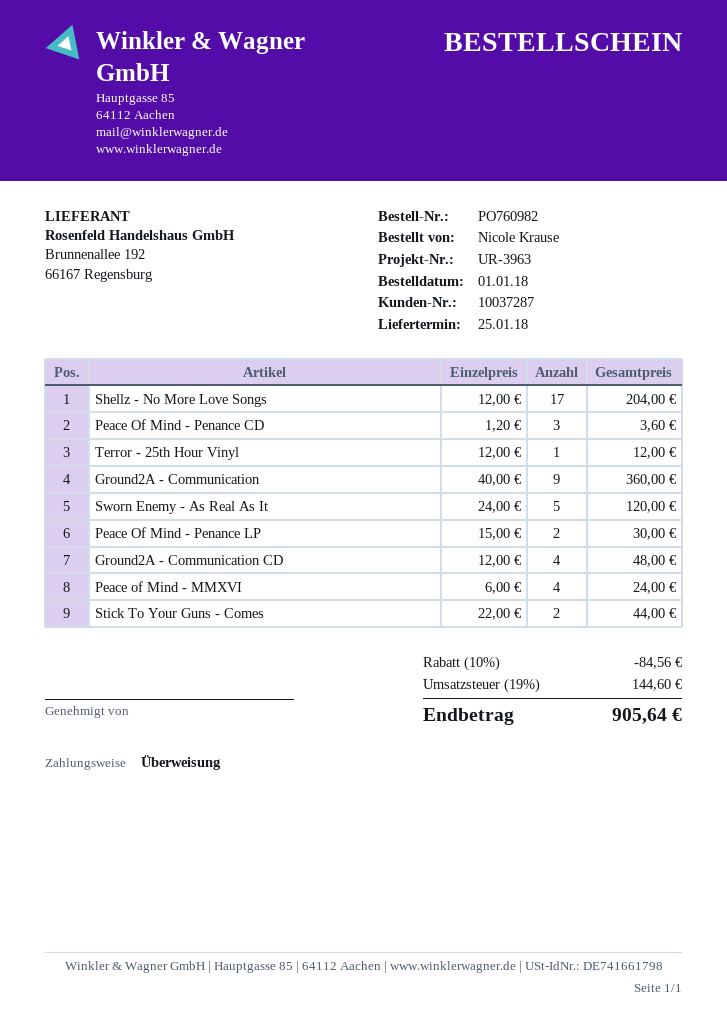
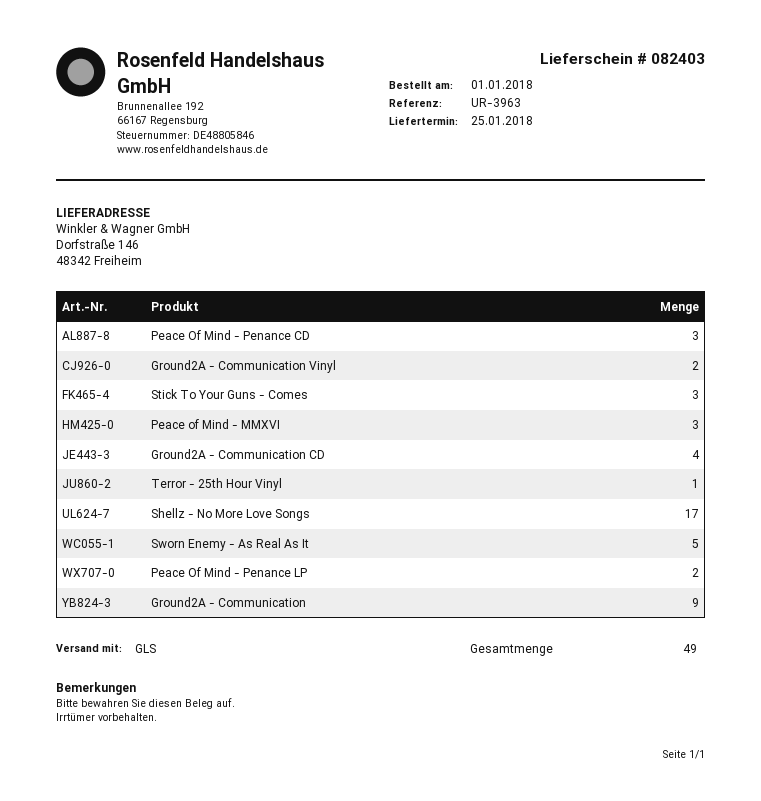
Peace of Mind - MMXVI: 4 -> 3
Stick To Your Guns - Comes: 2 -> 3
Ground2A - Communication Vinyl: none -> 2

